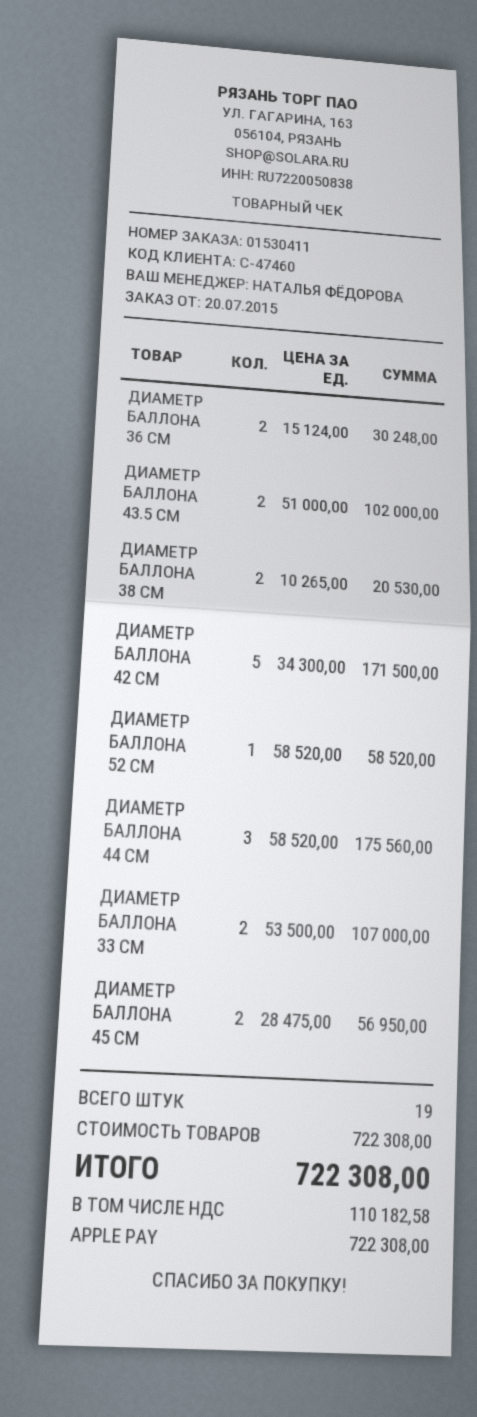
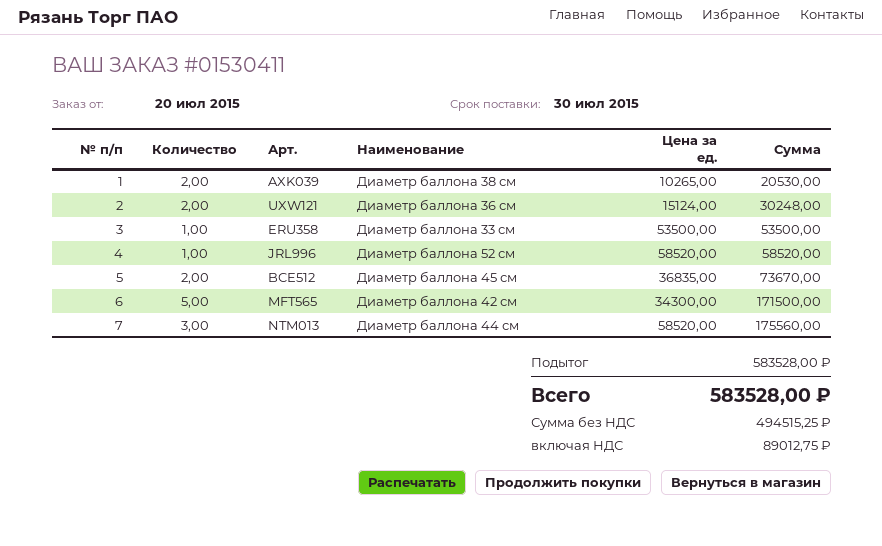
ДИАМЕТР БАЛЛОНА 43.5 СМ: 2 x 51000.00 = 102000.00 -> none
ДИАМЕТР БАЛЛОНА 33 СМ: 2 x 53500.00 = 107000.00 -> 1 x 53500.00 = 53500.00
ДИАМЕТР БАЛЛОНА 45 СМ: 2 x 28475.00 = 56950.00 -> 2 x 36835.00 = 73670.00
subtotal: 722308.00 -> 583528.00
tax: 110182.58 -> 89012.75
total: 722308.00 -> 583528.00

